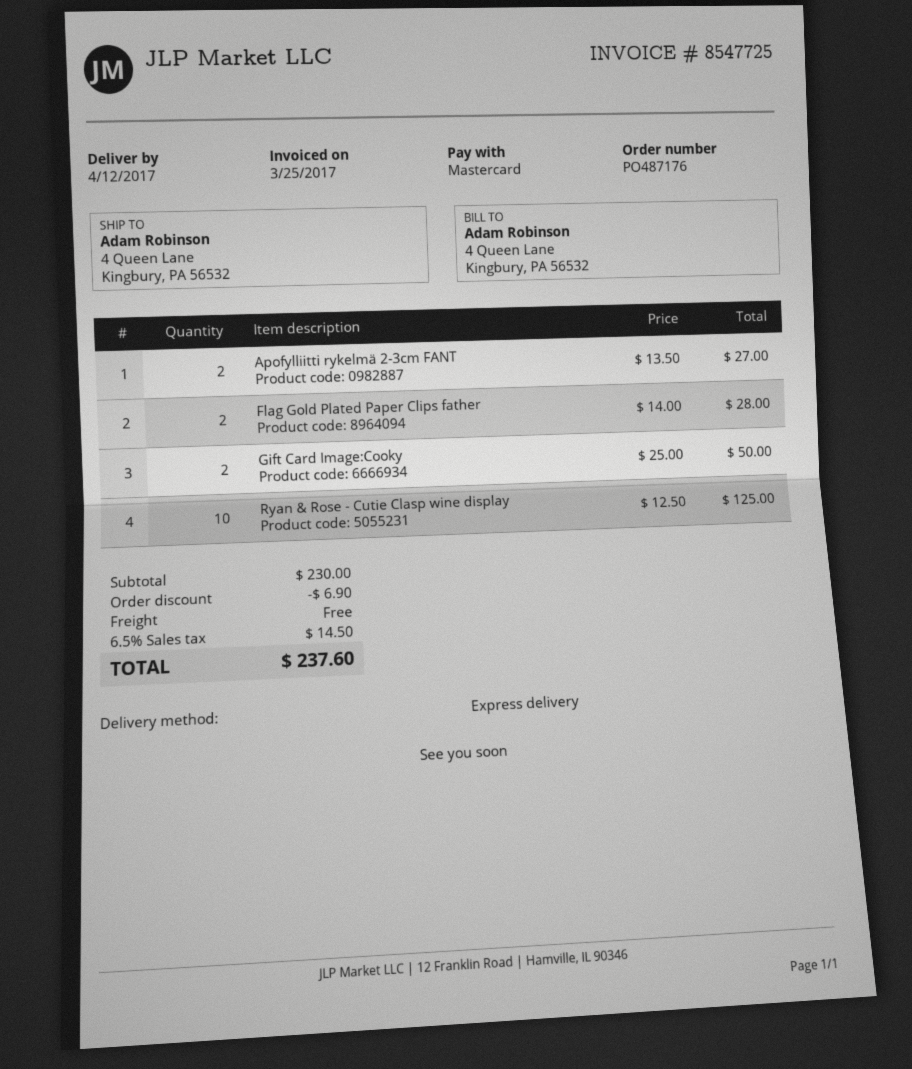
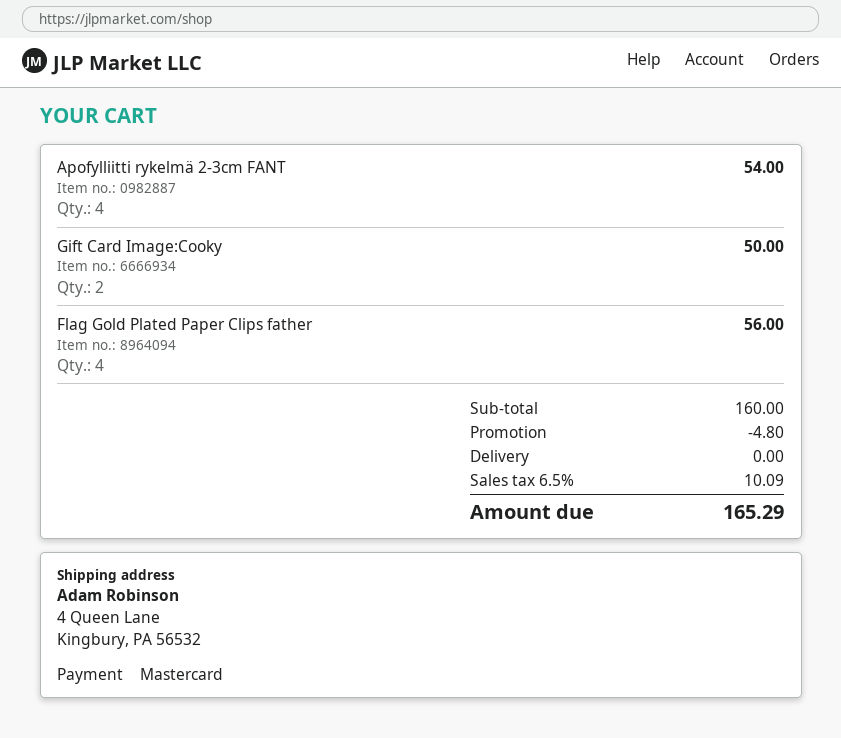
Apofylliitti rykelmä 2-3cm FANT: 2 for 27.00 -> 4 for 54.00
Flag Gold Plated Paper Clips father: 2 for 28.00 -> 4 for 56.00
Ryan & Rose - Cutie Clasp wine display: 10 for 125.00 -> none
subtotal: 230.00 -> 160.00
discount: 6.90 -> 4.80
tax: 6.5% = 14.50 -> 6.5% = 10.09
total: 237.60 -> 165.29

